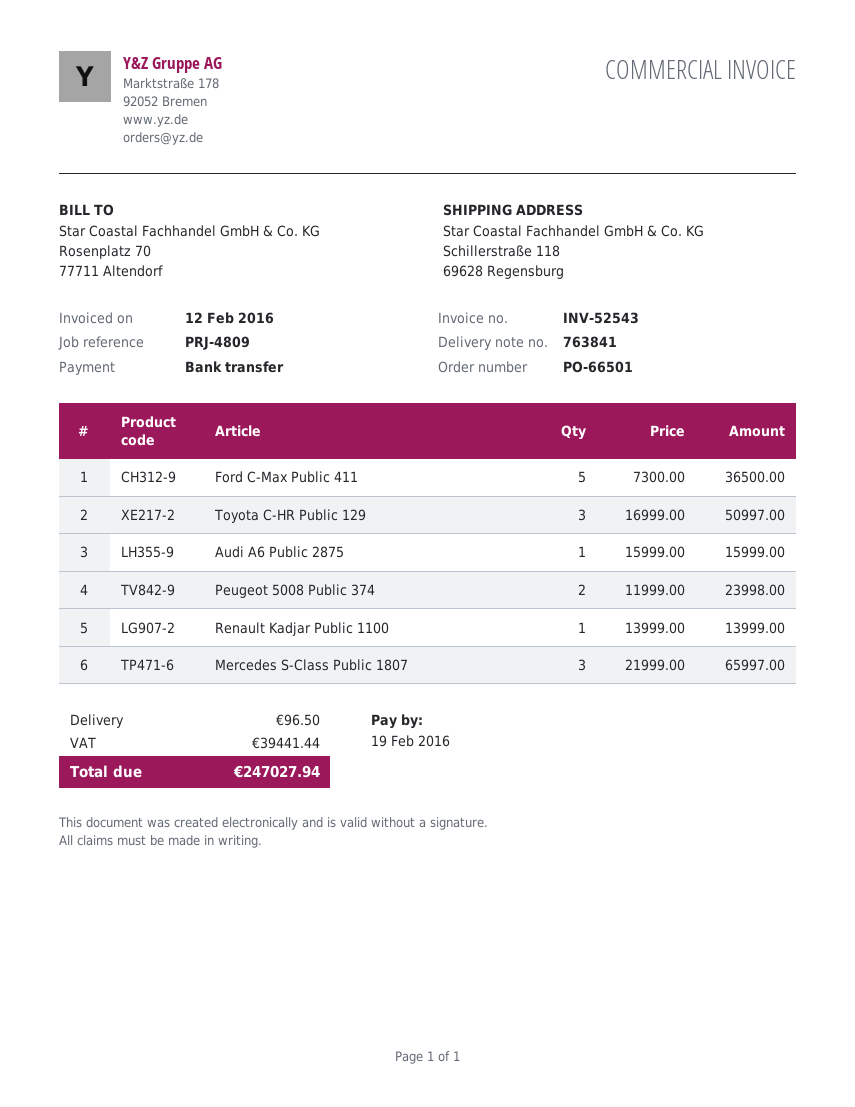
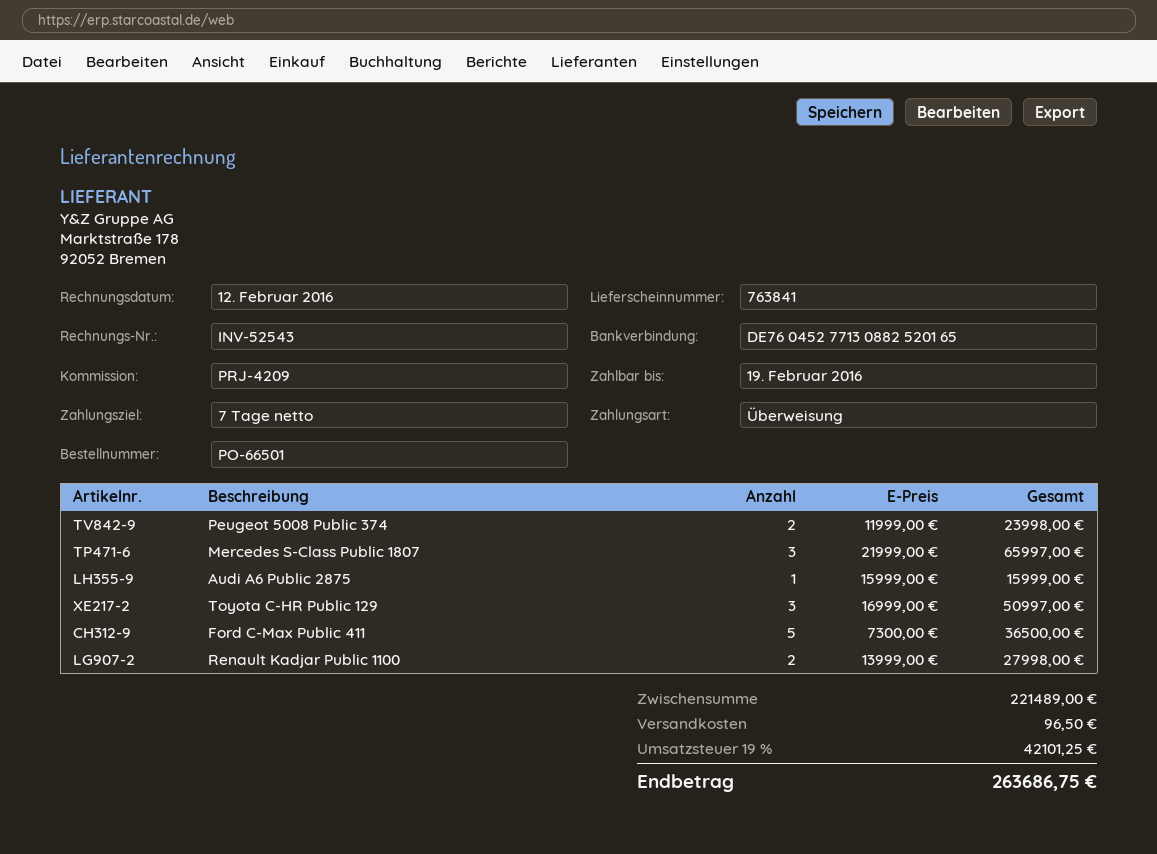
reference: PRJ-4809 -> PRJ-4209
Renault Kadjar Public 1100: 1 x 13999.00 = 13999.00 -> 2 x 13999.00 = 27998.00
tax: 39441.44 -> 42101.25
total: 247027.94 -> 263686.75

